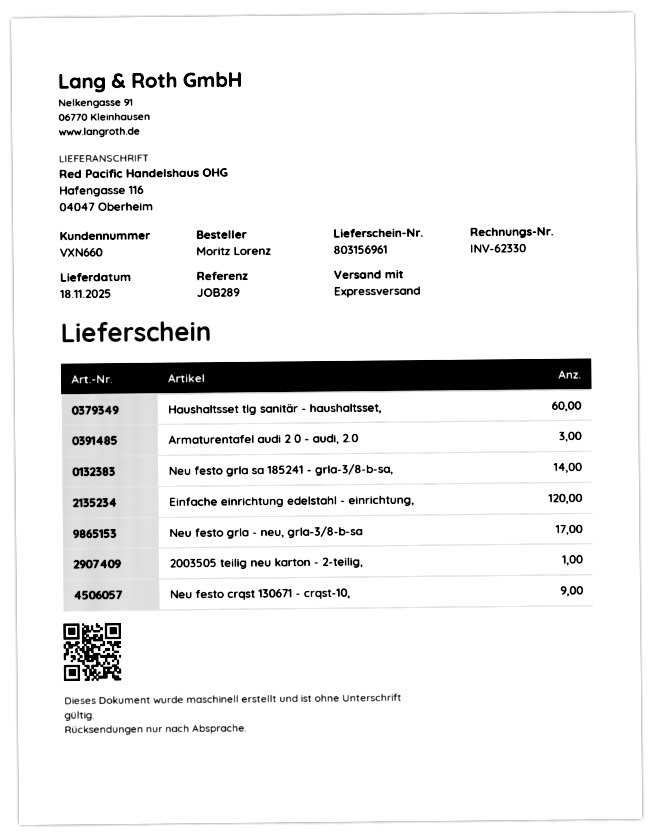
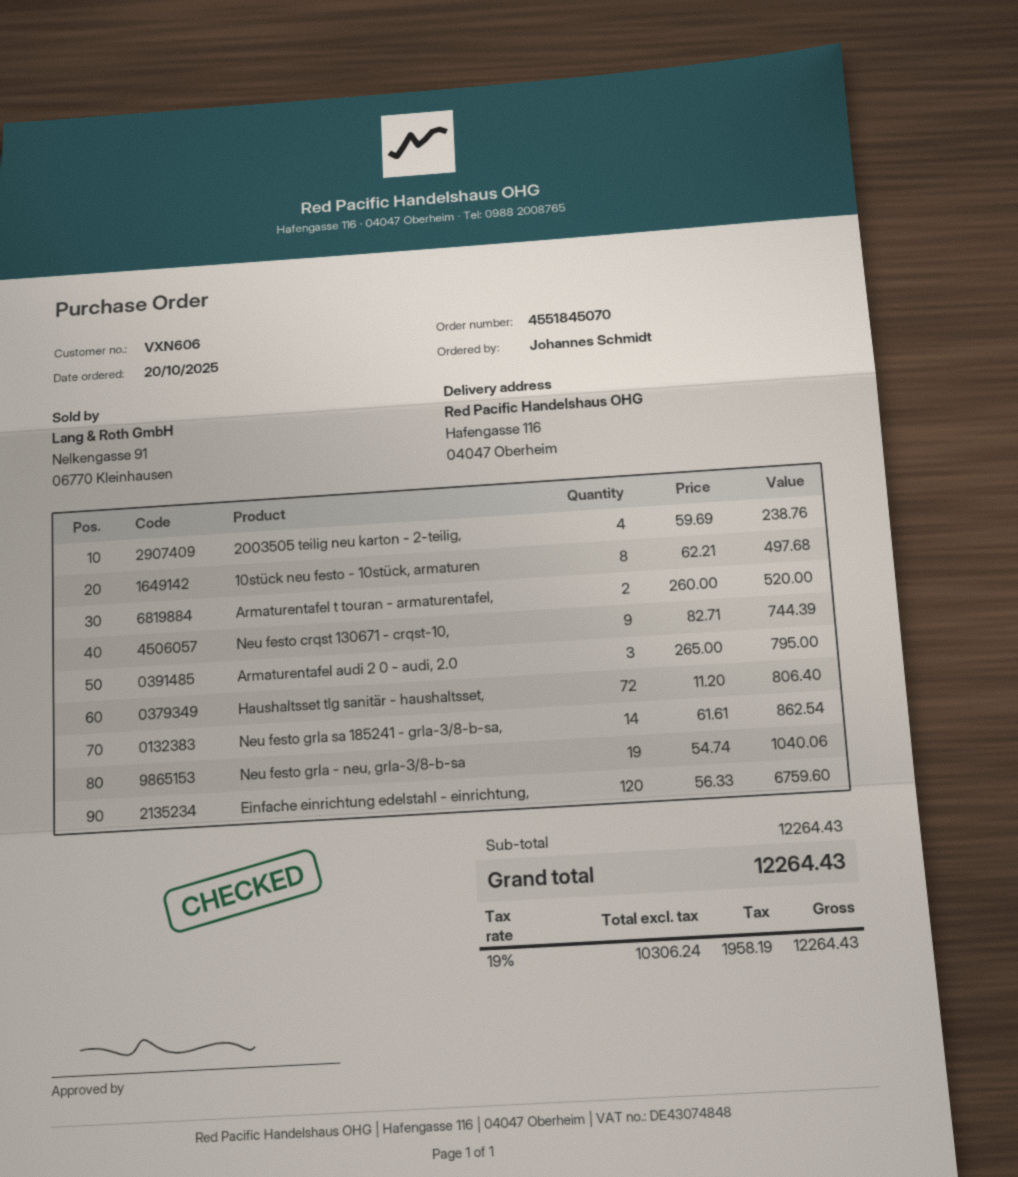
customer number: VXN660 -> VXN606
ordered by: Moritz Lorenz -> Johannes Schmidt
Haushaltsset tlg sanitär - haushaltsset,: 60 -> 72
Neu festo grla - neu, grla-3/8-b-sa: 17 -> 19
2003505 teilig neu karton - 2-teilig,: 1 -> 4
10stück neu festo - 10stück, armaturen: none -> 8
Armaturentafel t touran - armaturentafel,: none -> 2

